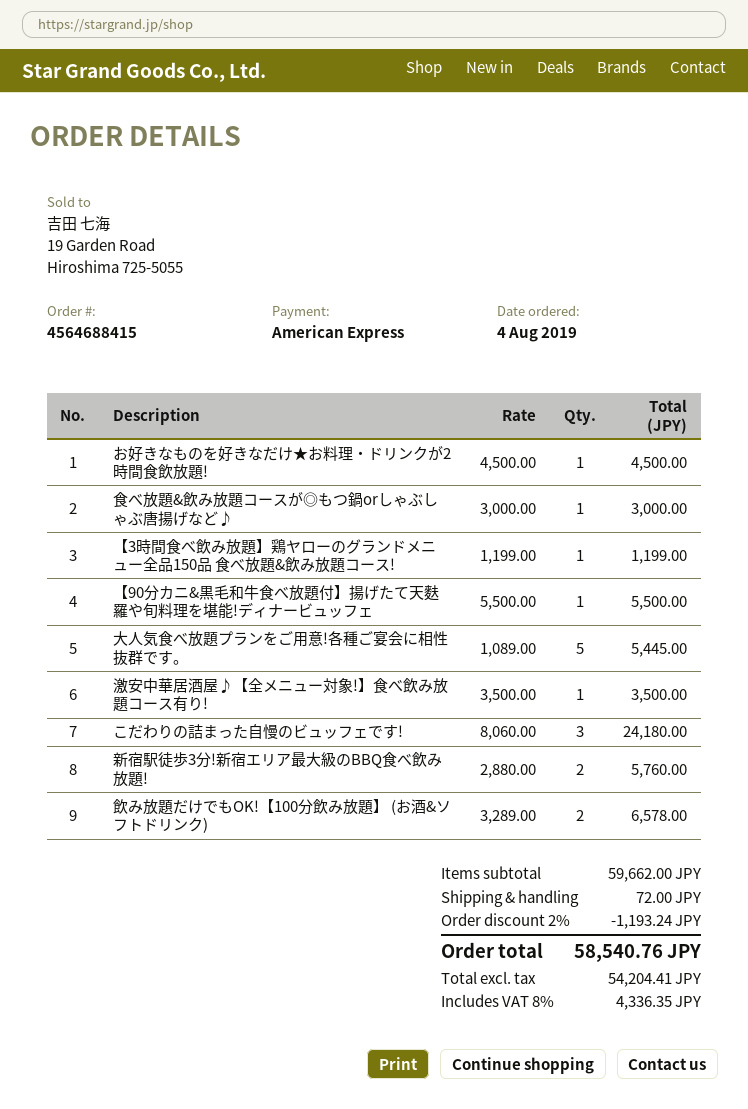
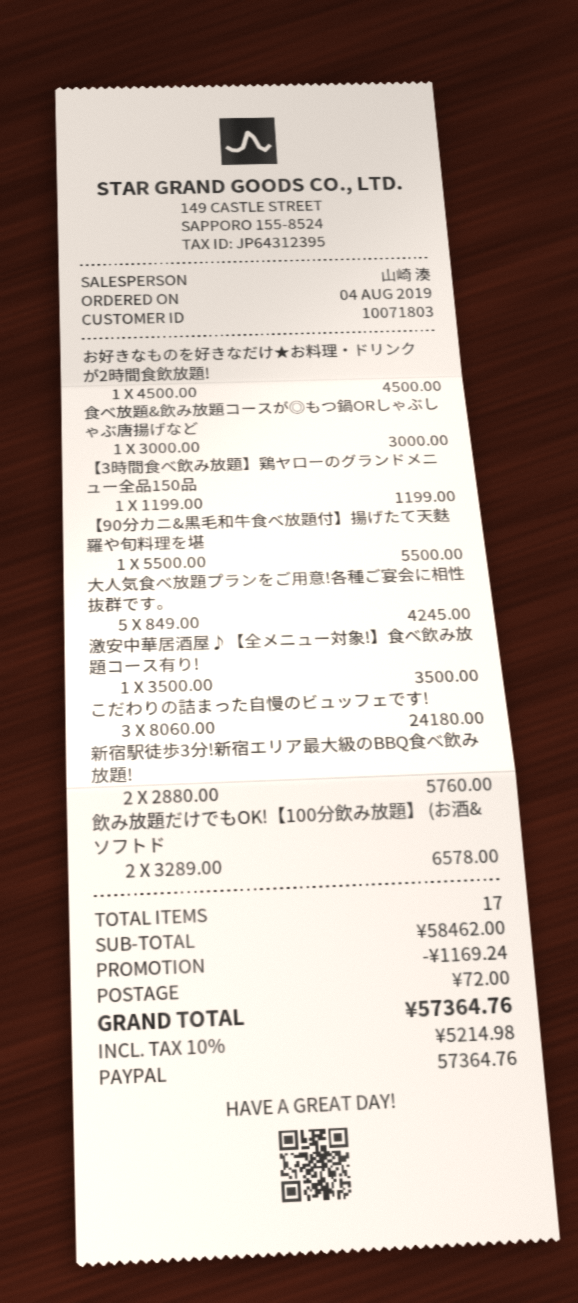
payment method: American Express -> PayPal
大人気食べ放題プランをご用意!各種ご宴会に相性抜群です。: 5 x 1089.00 = 5445.00 -> 5 x 849.00 = 4245.00
subtotal: 59662.00 -> 58462.00
discount: 1193.24 -> 1169.24
tax: 8% = 4336.35 -> 10% = 5214.98
total: 58540.76 -> 57364.76

